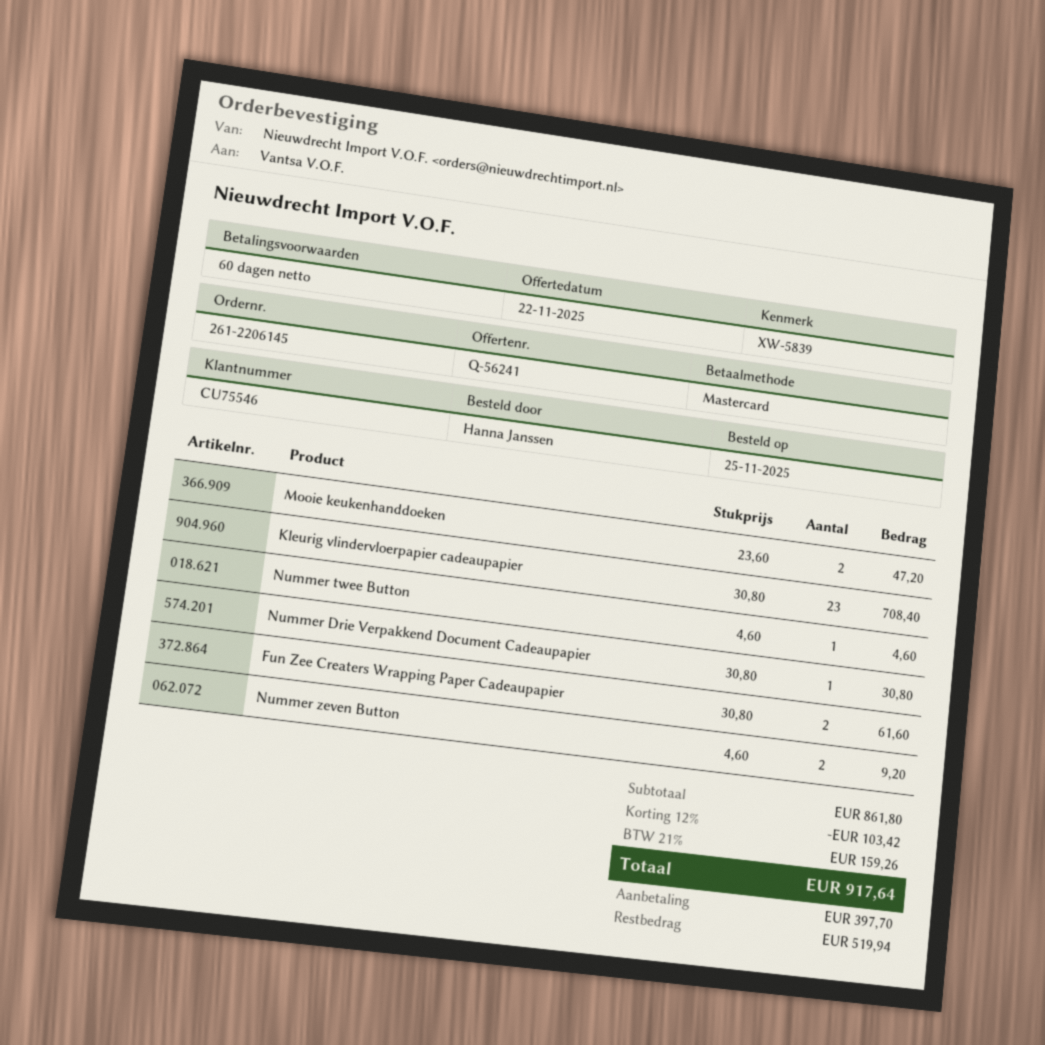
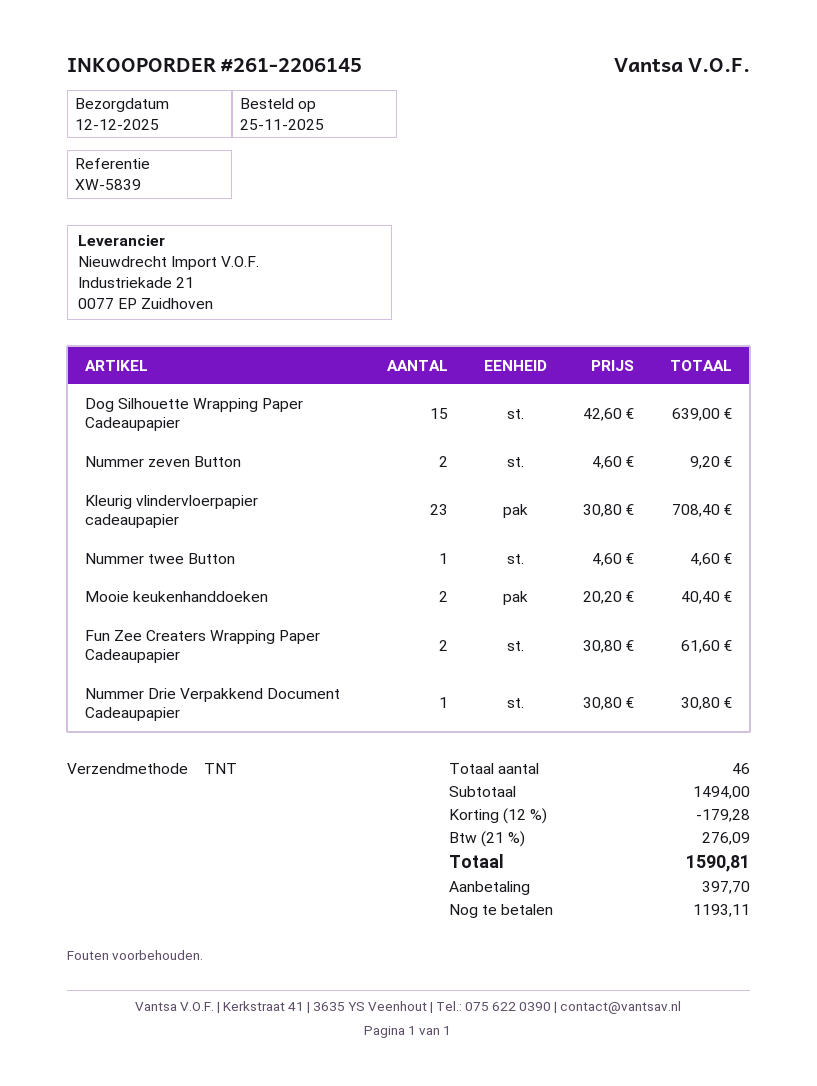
Mooie keukenhanddoeken: 2 x 23.60 = 47.20 -> 2 x 20.20 = 40.40
Dog Silhouette Wrapping Paper Cadeaupapier: none -> 15 x 42.60 = 639.00
subtotal: 861.80 -> 1494.00
discount: 12% = 103.42 -> 12% = 179.28
tax: 21% = 159.26 -> 21% = 276.09
total: 917.64 -> 1590.81
balance: 519.94 -> 1193.11

